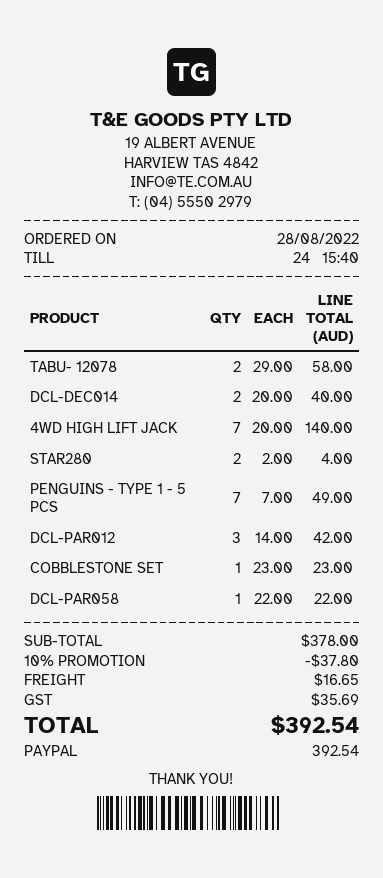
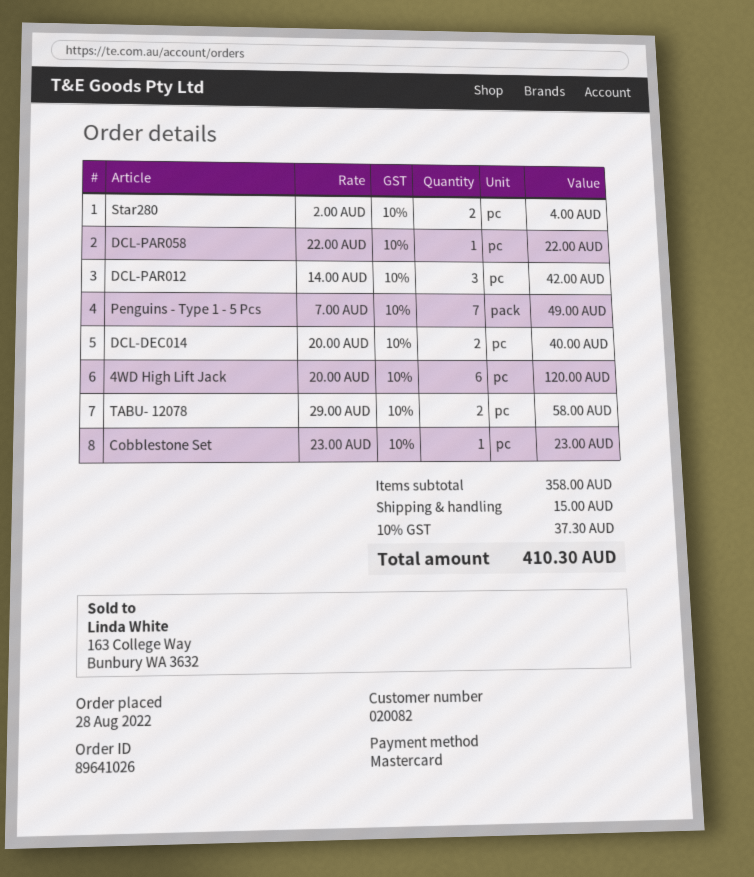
payment method: PayPal -> Mastercard
4WD HIGH LIFT JACK: 7 x 20.00 = 140.00 -> 6 x 20.00 = 120.00
subtotal: 378.00 -> 358.00
discount: 10% = 37.80 -> none
shipping: 16.65 -> 15.00
tax: 35.69 -> 37.30
total: 392.54 -> 410.30

